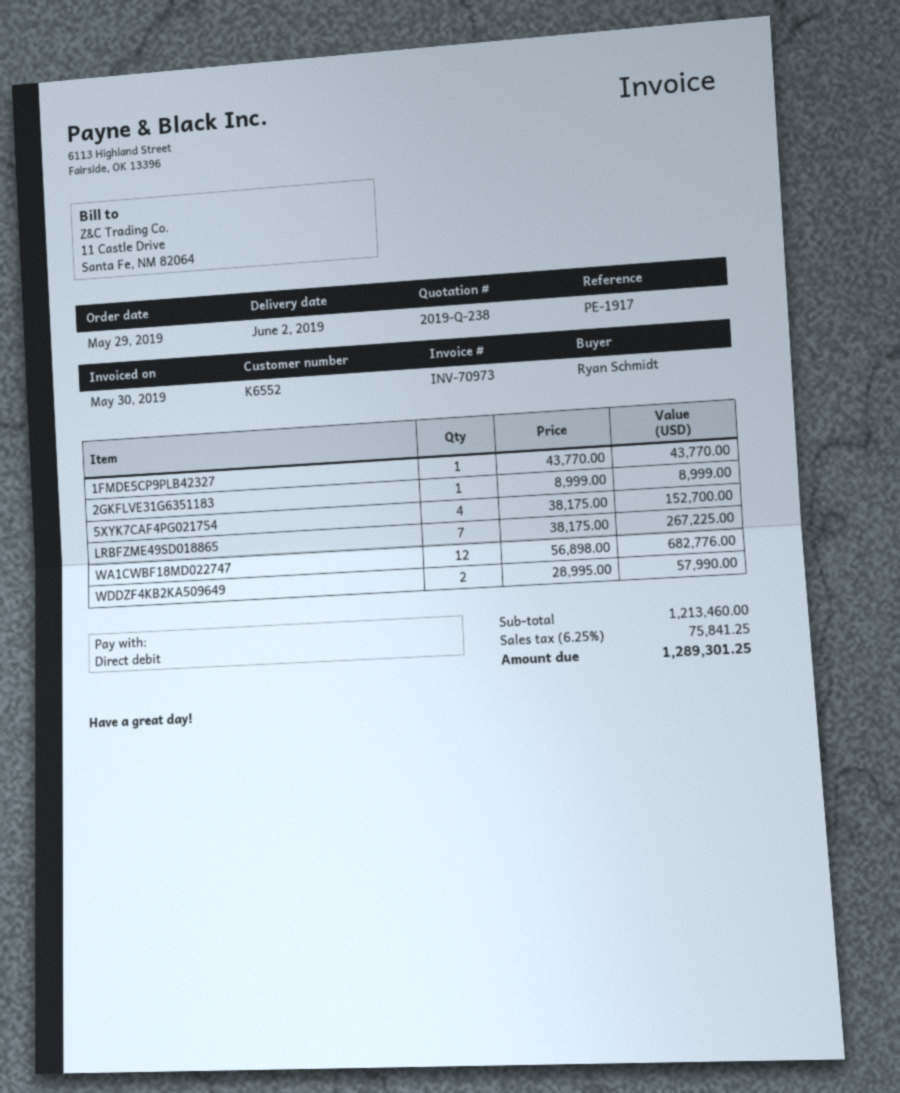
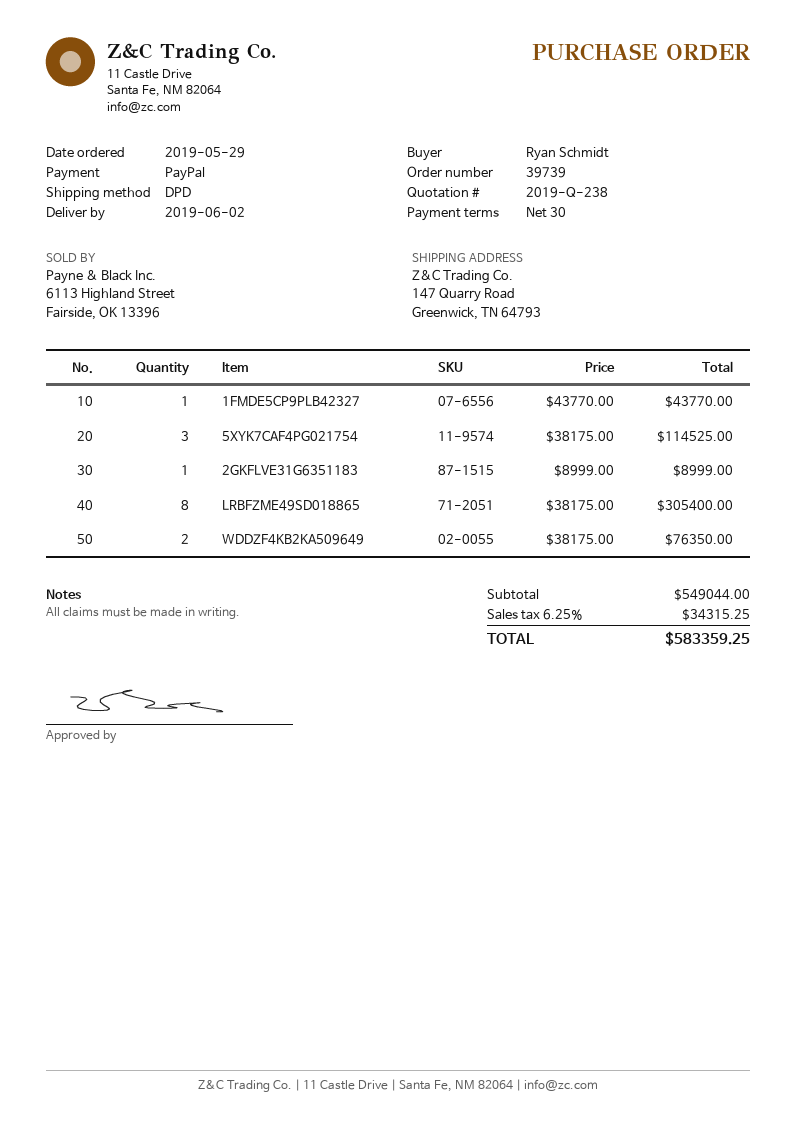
payment method: direct debit -> PayPal
5XYK7CAF4PG021754: 4 x 38175.00 = 152700.00 -> 3 x 38175.00 = 114525.00
LRBFZME49SD018865: 7 x 38175.00 = 267225.00 -> 8 x 38175.00 = 305400.00
WA1CWBF18MD022747: 12 x 56898.00 = 682776.00 -> none
WDDZF4KB2KA509649: 2 x 28995.00 = 57990.00 -> 2 x 38175.00 = 76350.00
subtotal: 1213460.00 -> 549044.00
tax: 6.25% = 75841.25 -> 6.25% = 34315.25
total: 1289301.25 -> 583359.25

